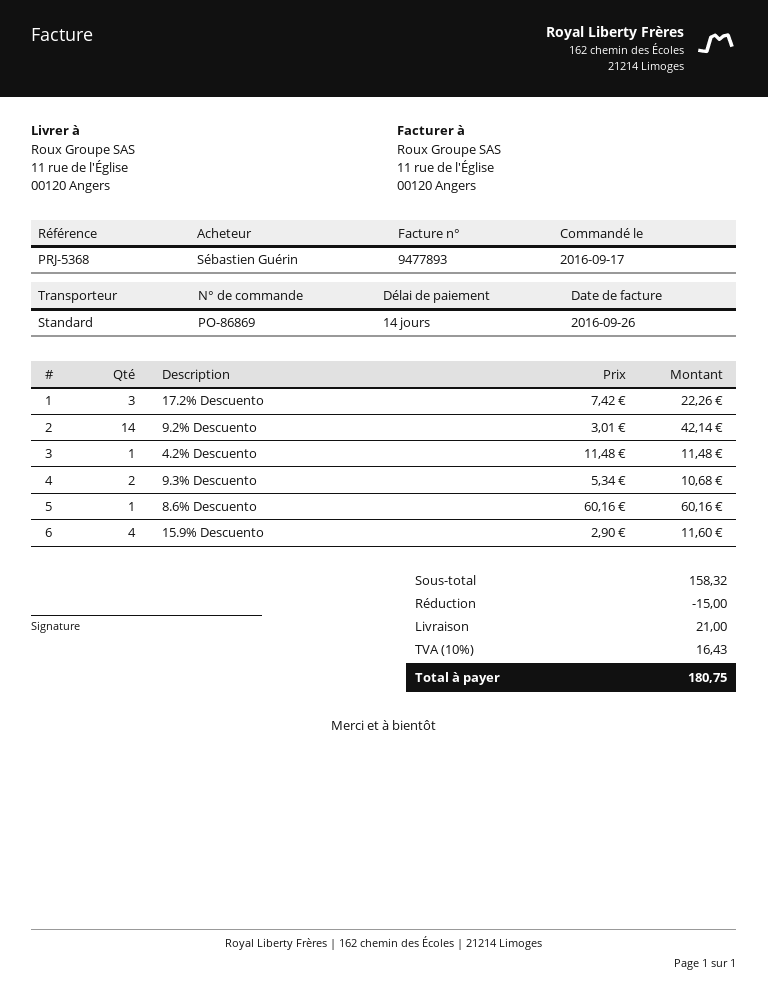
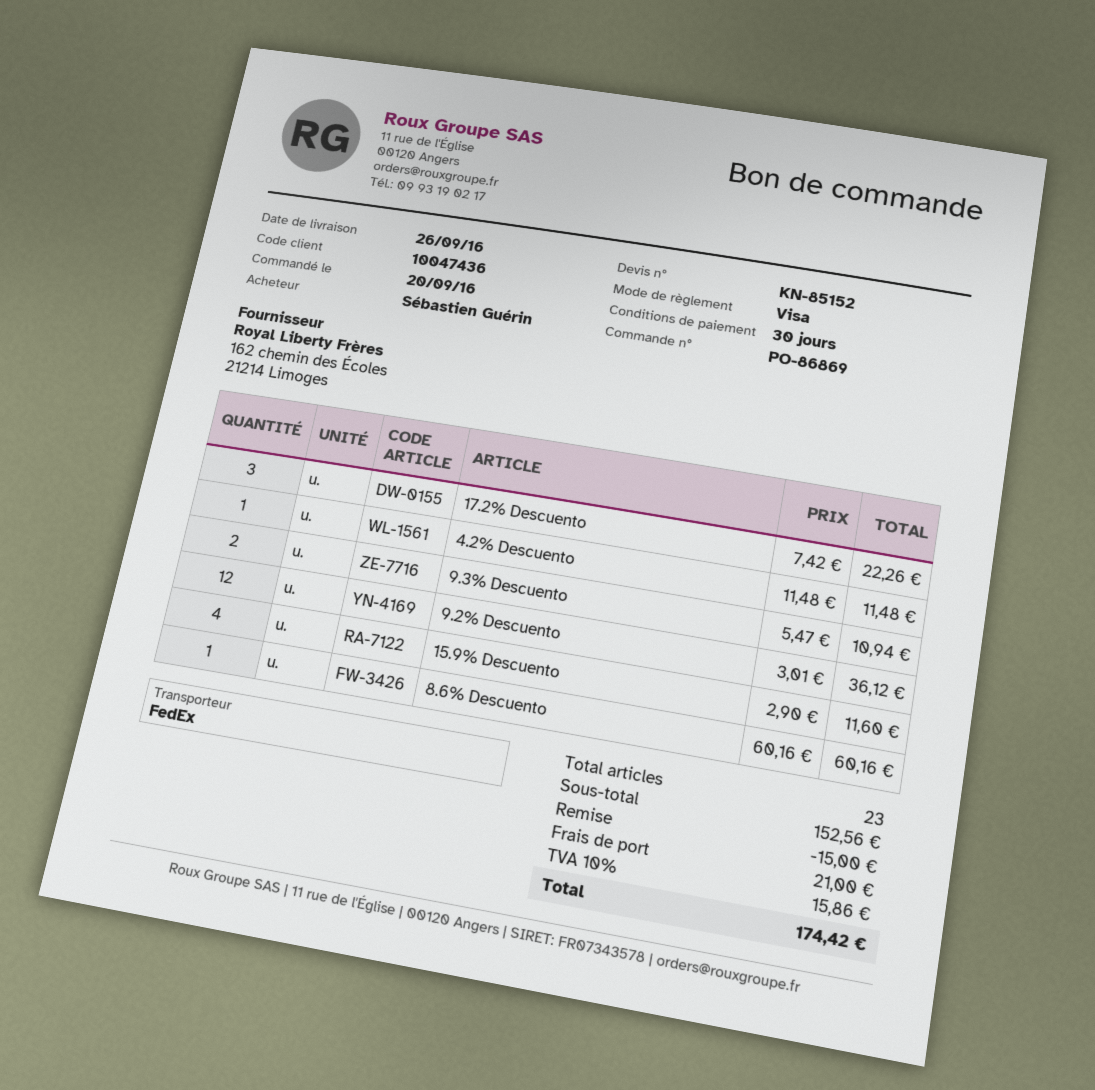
order date: 2016-09-17 -> 2016-09-20
payment terms: 14 days -> 30 days
shipping method: standard -> FedEx
9.2% Descuento: 14 x 3.01 = 42.14 -> 12 x 3.01 = 36.12
9.3% Descuento: 2 x 5.34 = 10.68 -> 2 x 5.47 = 10.94
subtotal: 158.32 -> 152.56
tax: 10% = 16.43 -> 10% = 15.86
total: 180.75 -> 174.42

